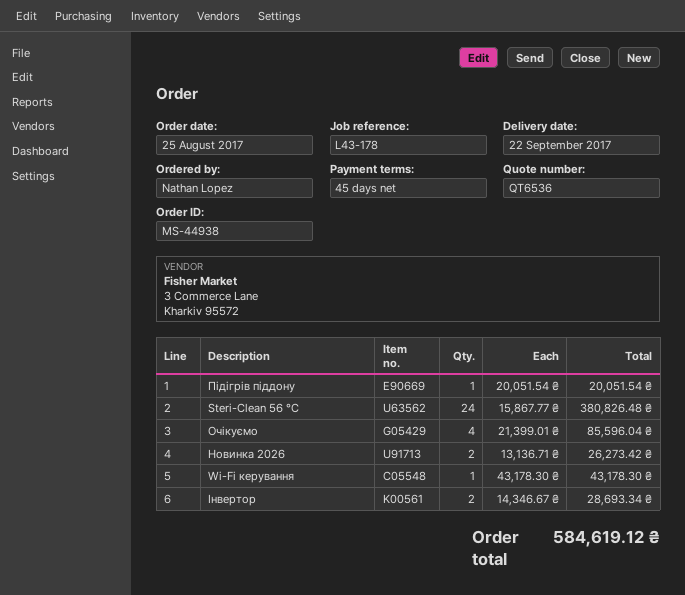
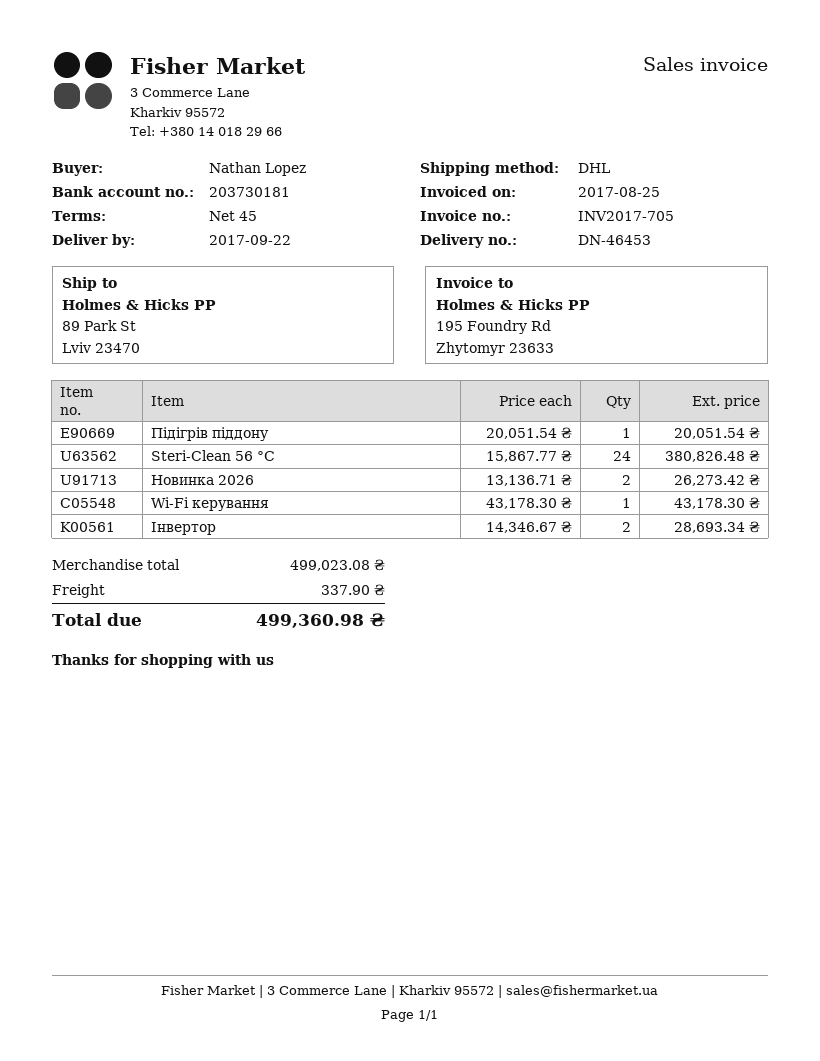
Очікуємо: 4 x 21399.01 = 85596.04 -> none
shipping: none -> 337.90
total: 584619.12 -> 499360.98

